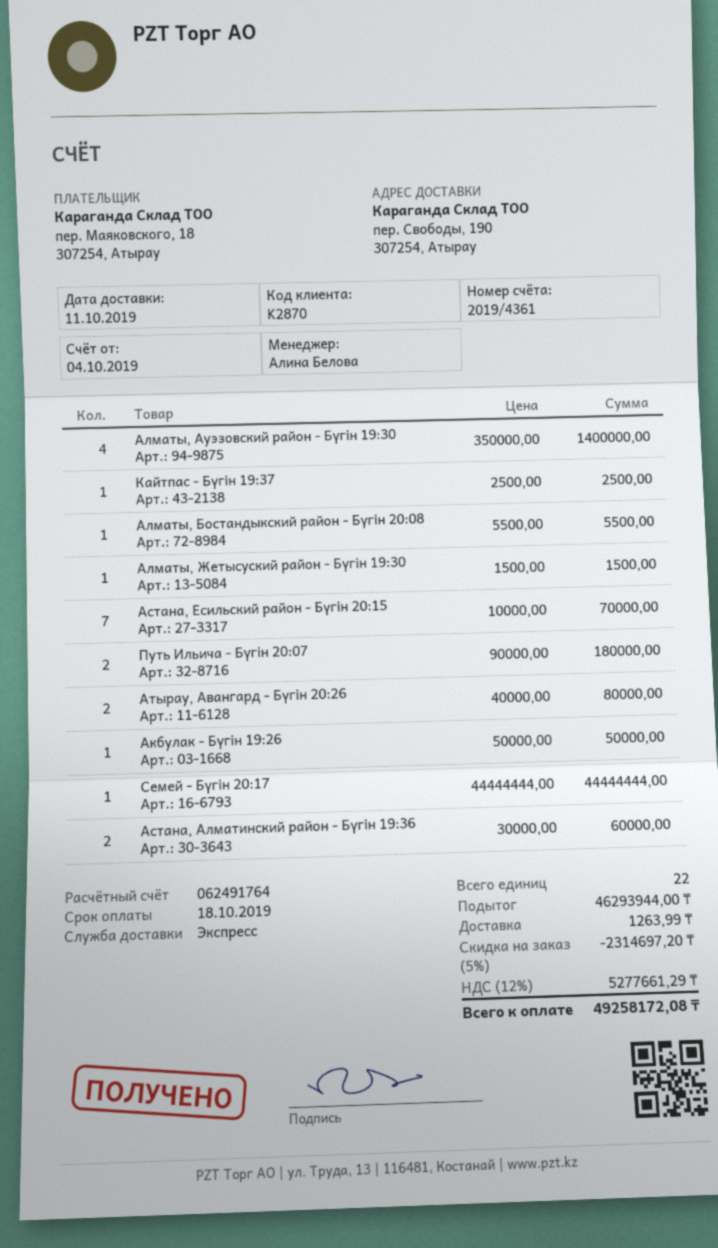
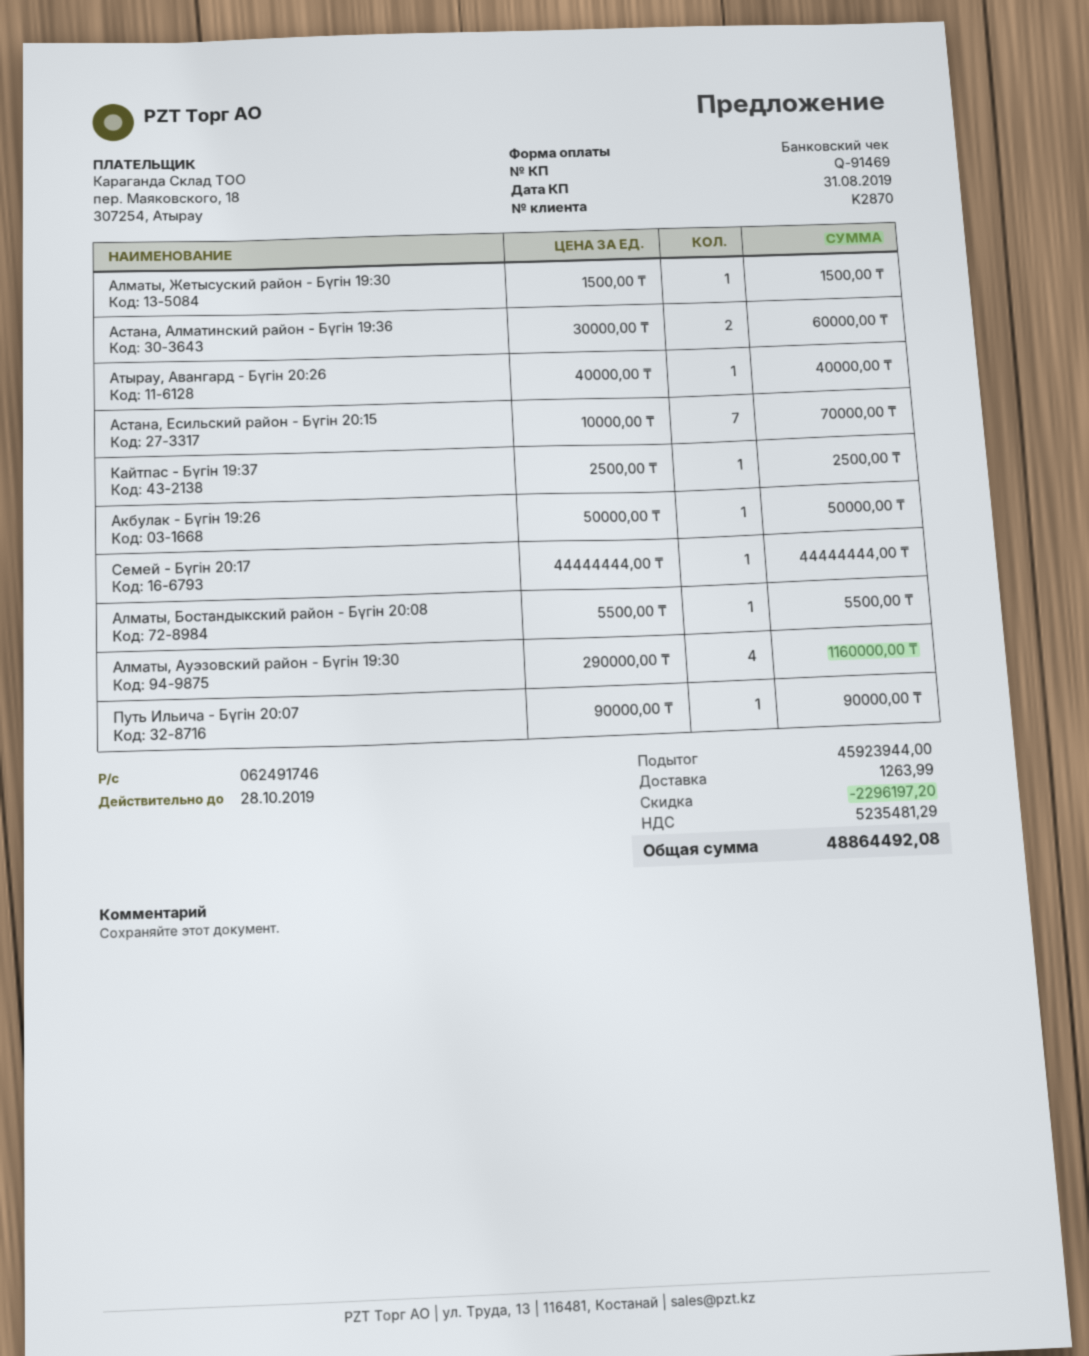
bank account: 062491764 -> 062491746
Алматы, Ауэзовский район - Бүгін 19:30: 4 x 350000.00 = 1400000.00 -> 4 x 290000.00 = 1160000.00
Путь Ильича - Бүгін 20:07: 2 x 90000.00 = 180000.00 -> 1 x 90000.00 = 90000.00
Атырау, Авангард - Бүгін 20:26: 2 x 40000.00 = 80000.00 -> 1 x 40000.00 = 40000.00
subtotal: 46293944.00 -> 45923944.00
discount: 2314697.20 -> 2296197.20
tax: 5277661.29 -> 5235481.29
total: 49258172.08 -> 48864492.08

